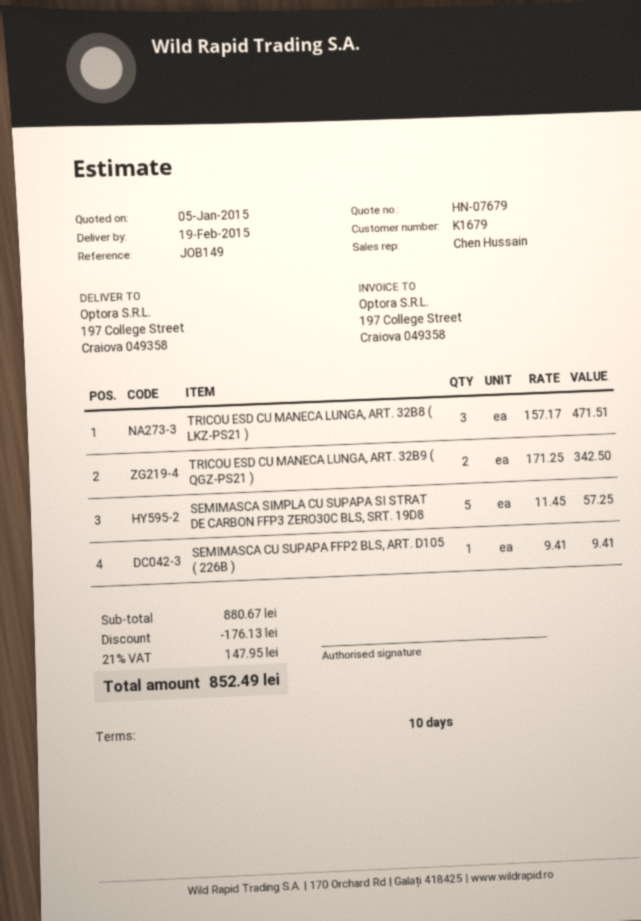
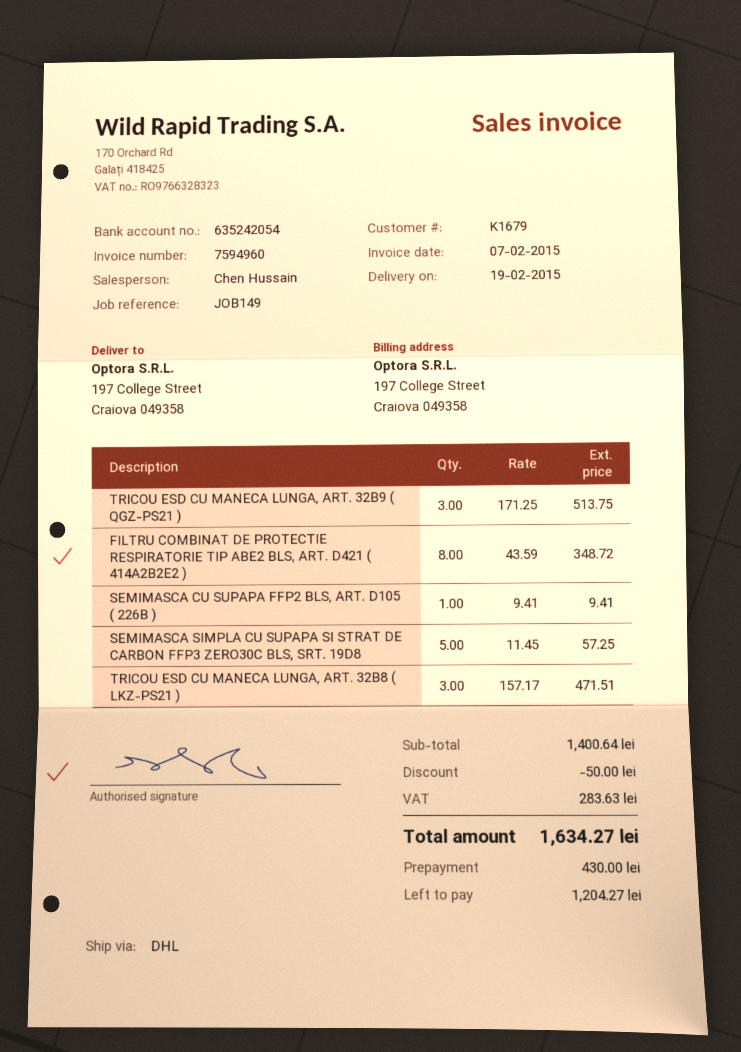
TRICOU ESD CU MANECA LUNGA, ART. 32B9 ( QGZ-PS21 ): 2 x 171.25 = 342.50 -> 3 x 171.25 = 513.75
FILTRU COMBINAT DE PROTECTIE RESPIRATORIE TIP ABE2 BLS, ART. D421 ( 414A2B2E2 ): none -> 8 x 43.59 = 348.72
subtotal: 880.67 -> 1400.64
discount: 176.13 -> 50.00
tax: 147.95 -> 283.63
total: 852.49 -> 1634.27

